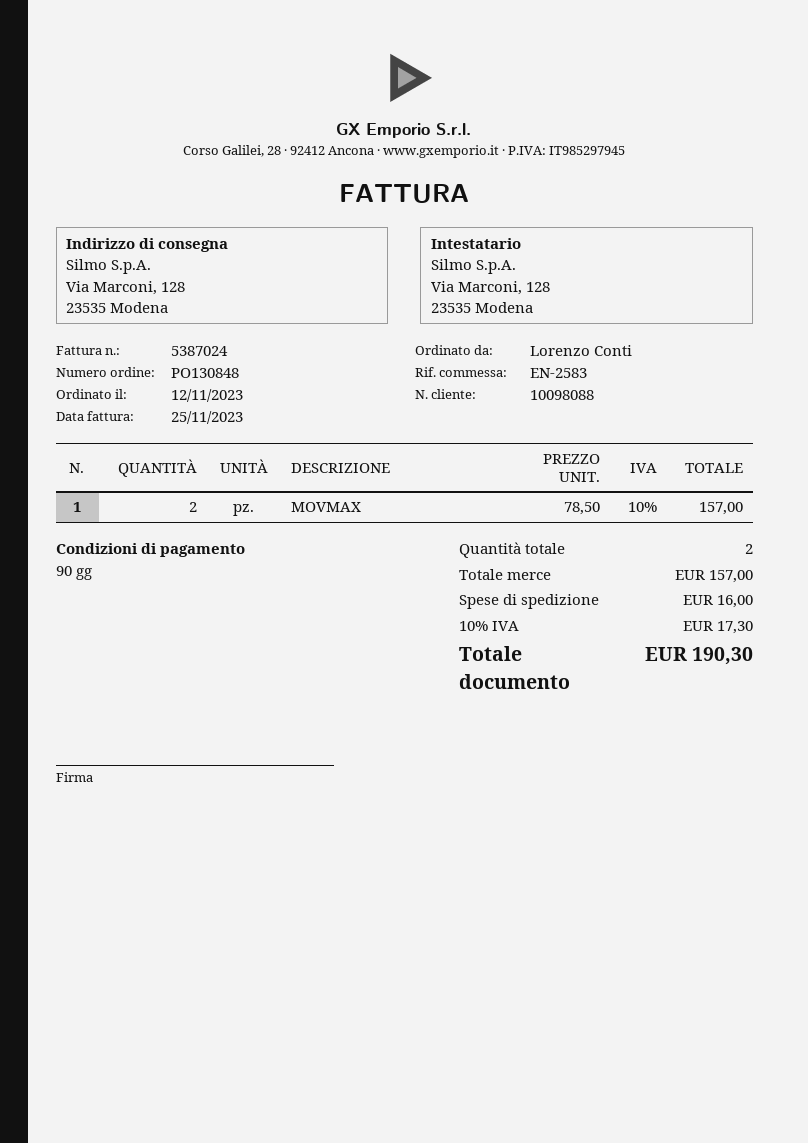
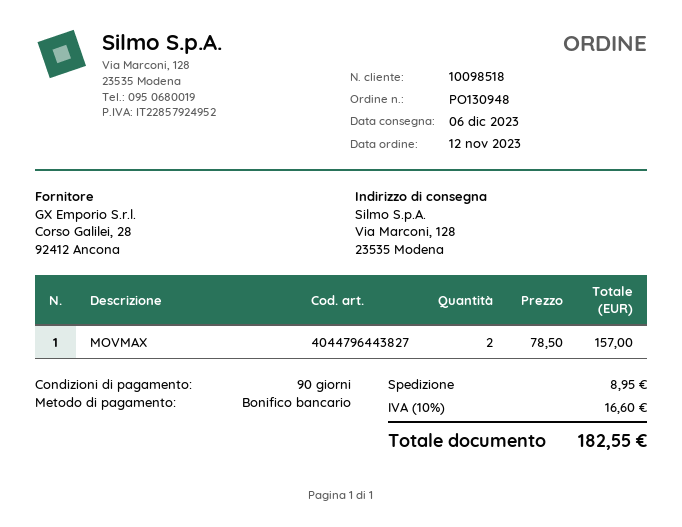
order number: PO130848 -> PO130948
customer number: 10098088 -> 10098518
shipping: 16.00 -> 8.95
tax: 10% = 17.30 -> 10% = 16.60
total: 190.30 -> 182.55

